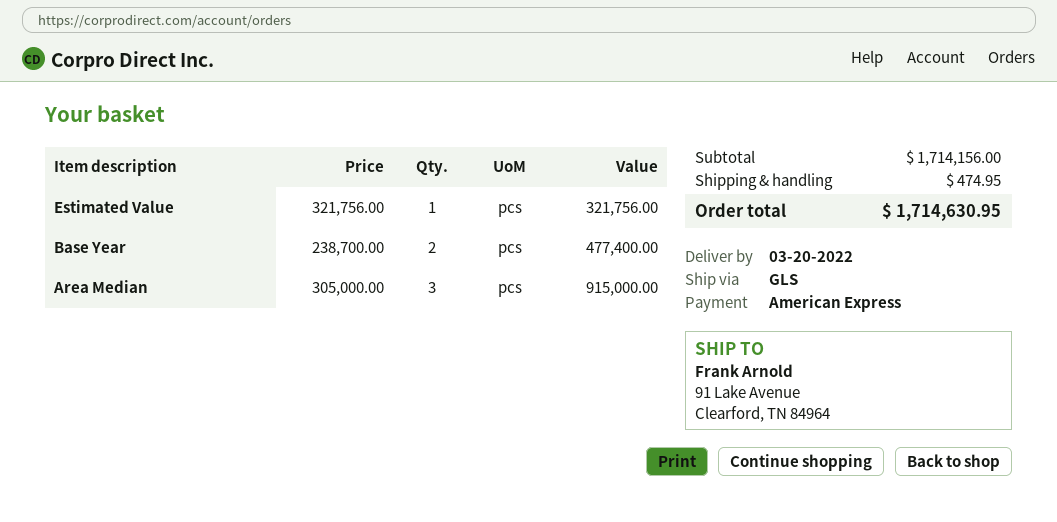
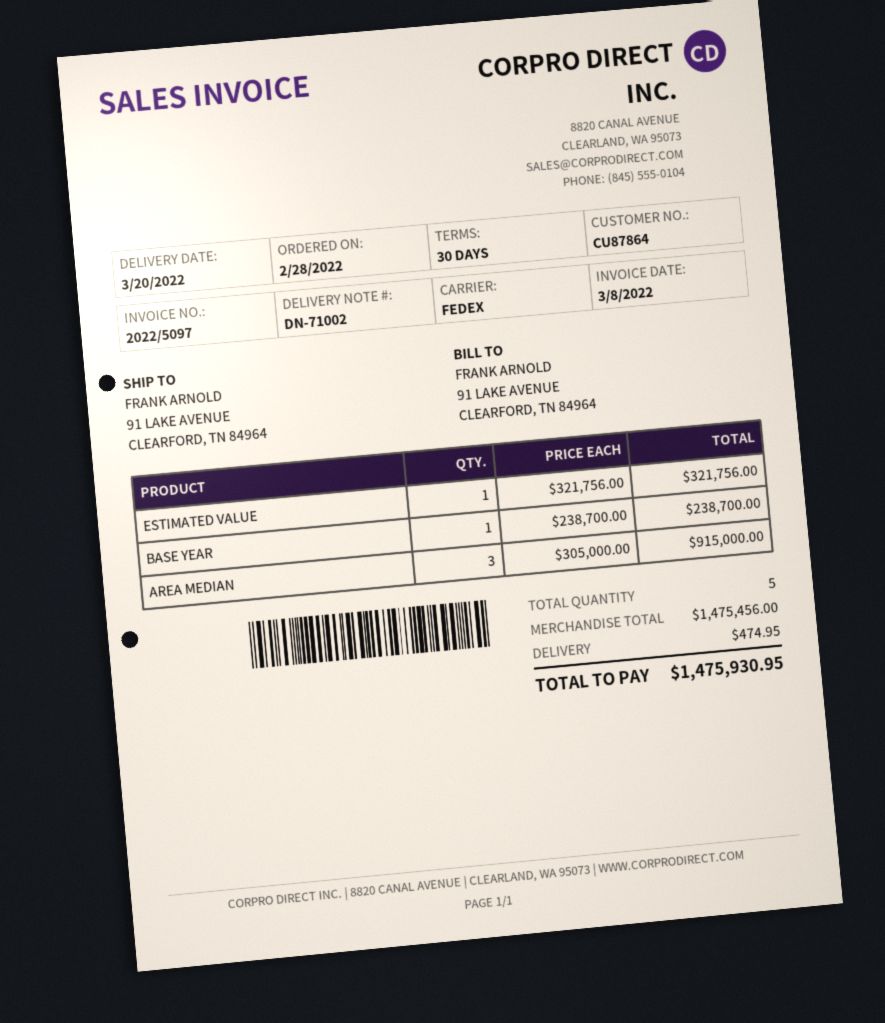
shipping method: GLS -> FedEx
Base Year: 2 x 238700.00 = 477400.00 -> 1 x 238700.00 = 238700.00
subtotal: 1714156.00 -> 1475456.00
total: 1714630.95 -> 1475930.95

